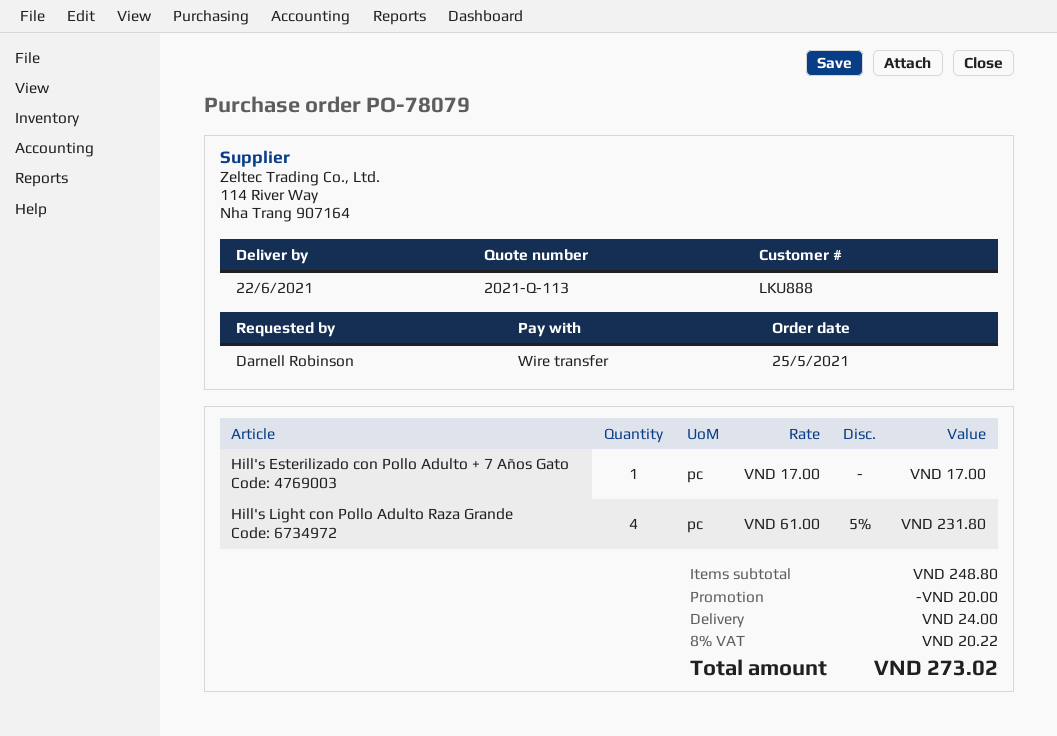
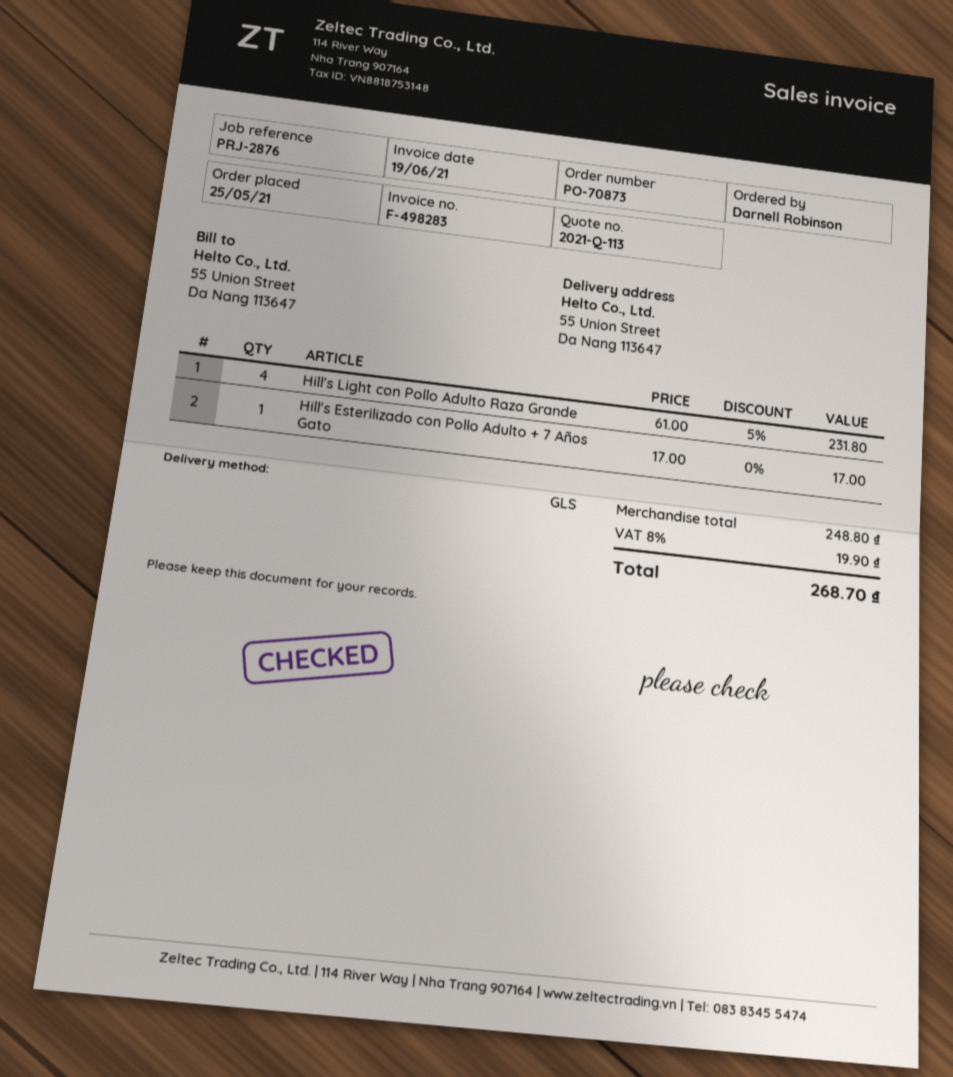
order number: PO-78079 -> PO-70873
discount: 20.00 -> none
shipping: 24.00 -> none
tax: 8% = 20.22 -> 8% = 19.90
total: 273.02 -> 268.70

